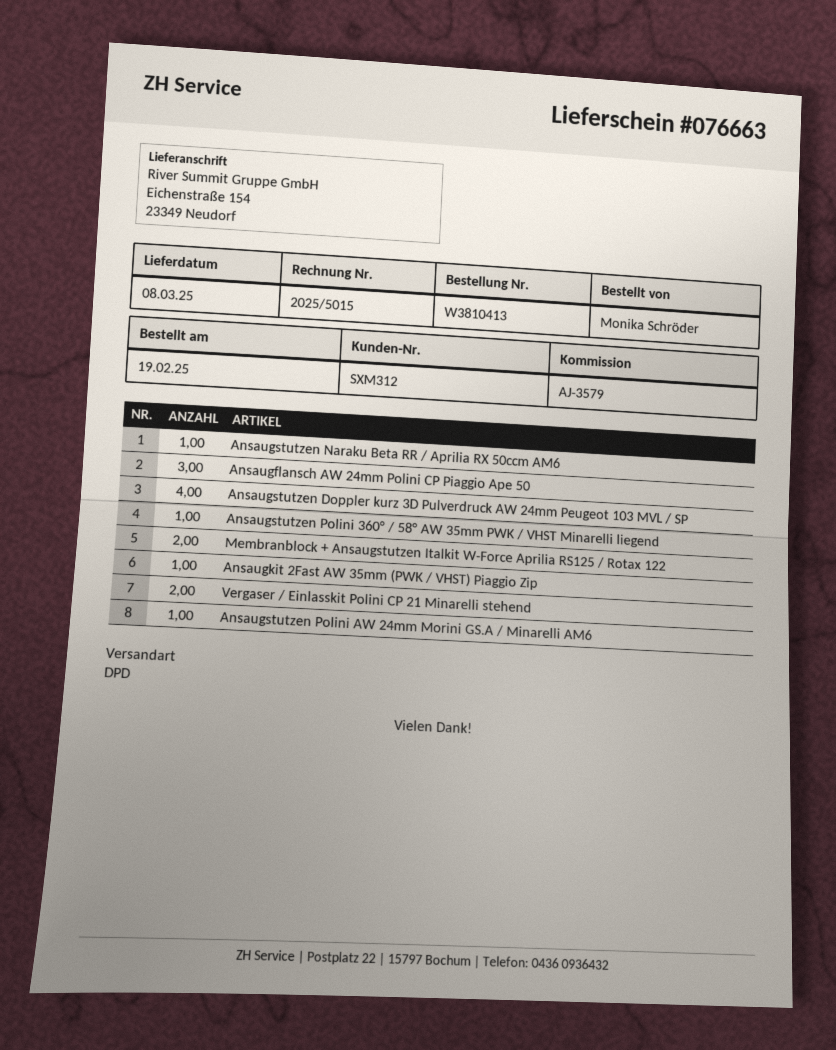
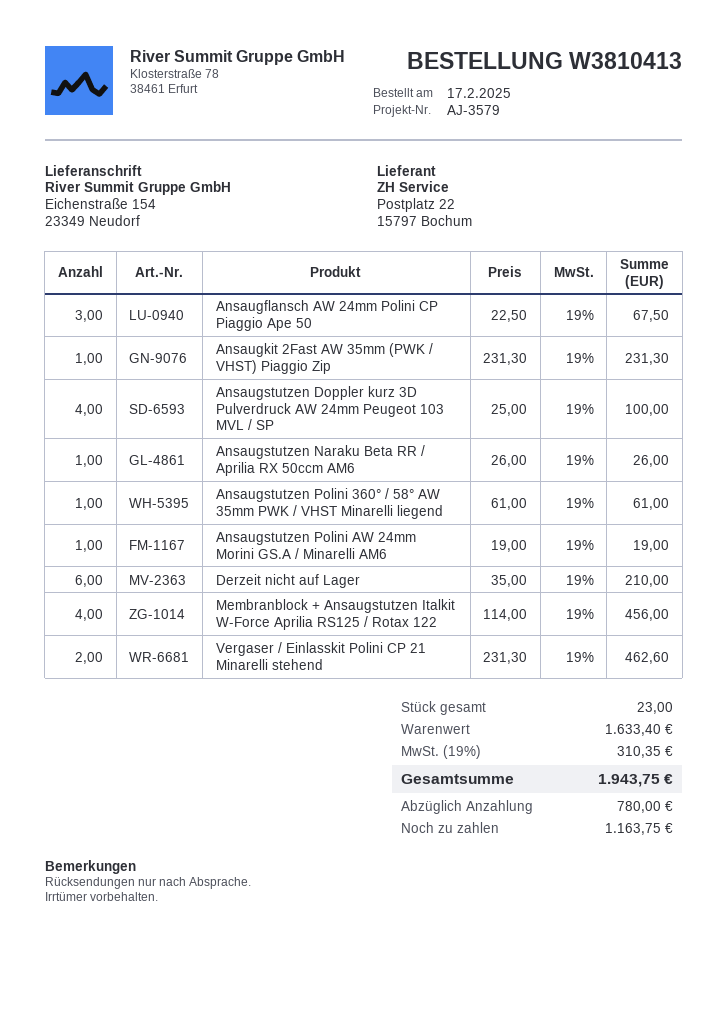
order date: 2025-02-19 -> 2025-02-17
Membranblock + Ansaugstutzen Italkit W-Force Aprilia RS125 / Rotax 122: 2 -> 4
Derzeit nicht auf Lager: none -> 6

